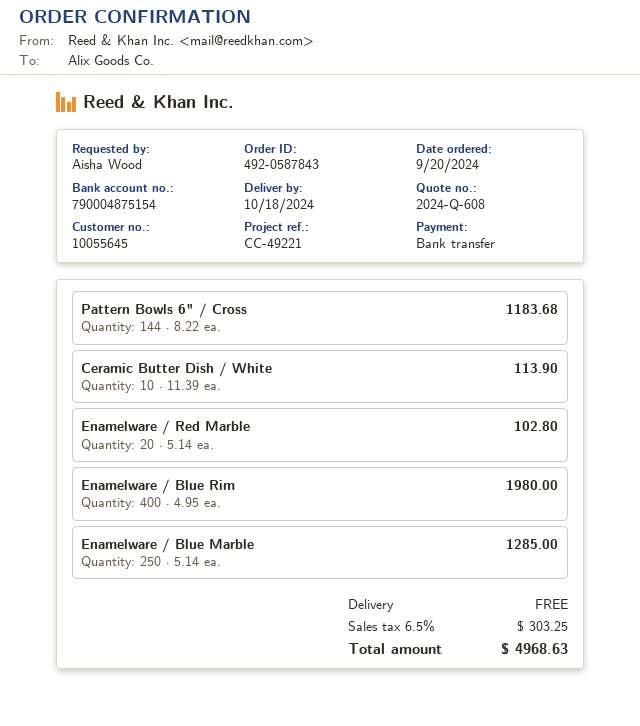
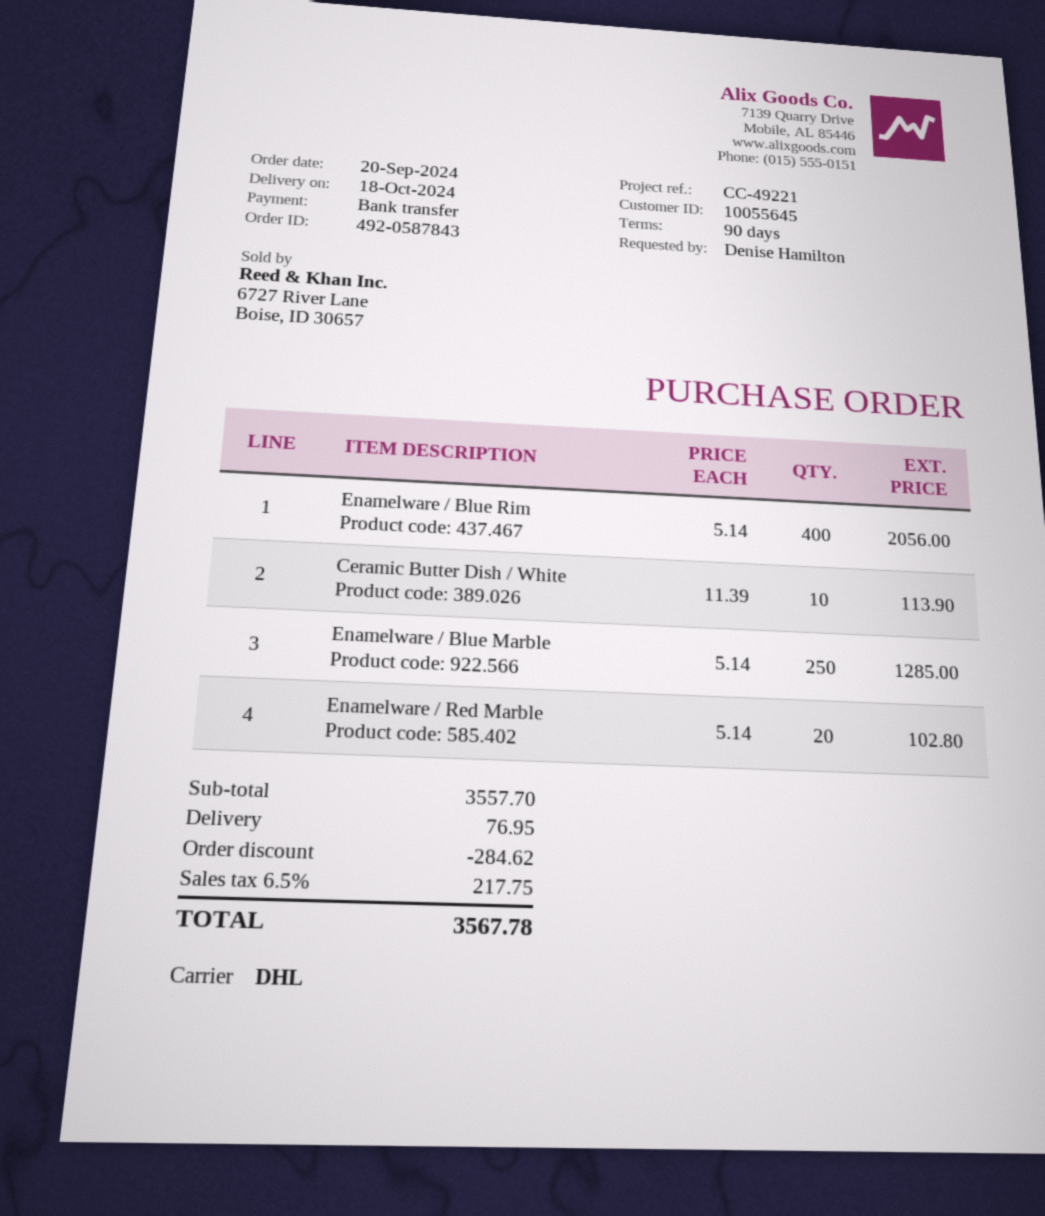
ordered by: Aisha Wood -> Denise Hamilton
Pattern Bowls 6" / Cross: 144 x 8.22 = 1183.68 -> none
Enamelware / Blue Rim: 400 x 4.95 = 1980.00 -> 400 x 5.14 = 2056.00
discount: none -> 284.62
shipping: 0.00 -> 76.95
tax: 6.5% = 303.25 -> 6.5% = 217.75
total: 4968.63 -> 3567.78

